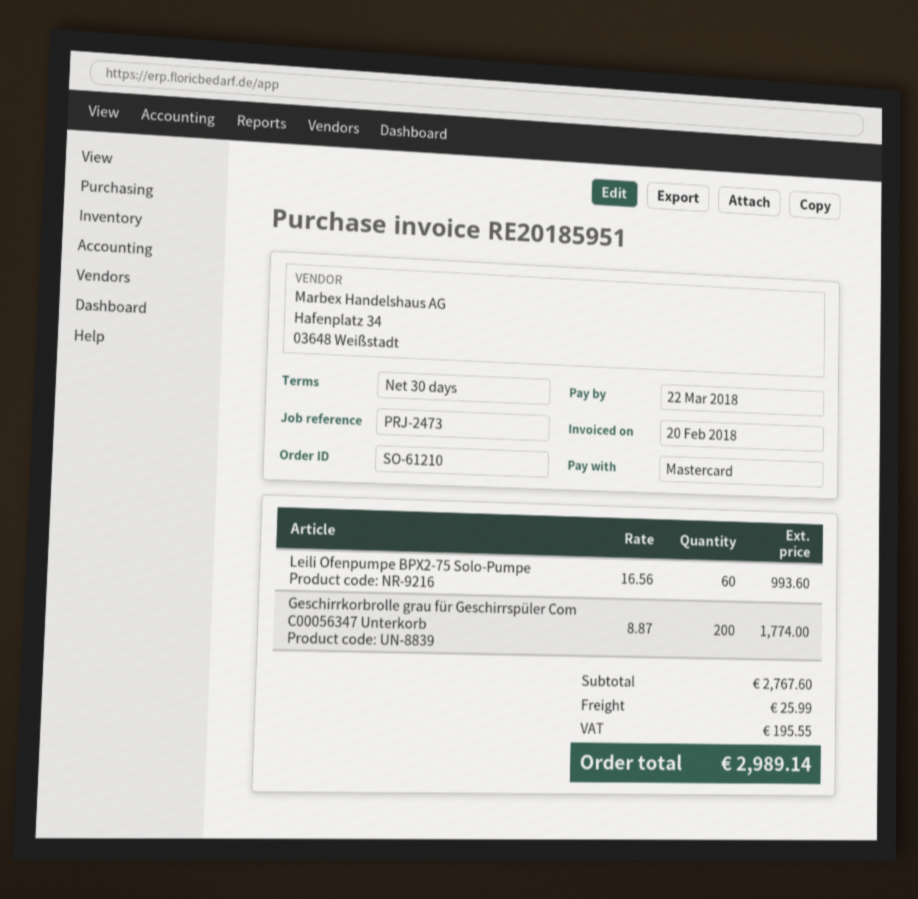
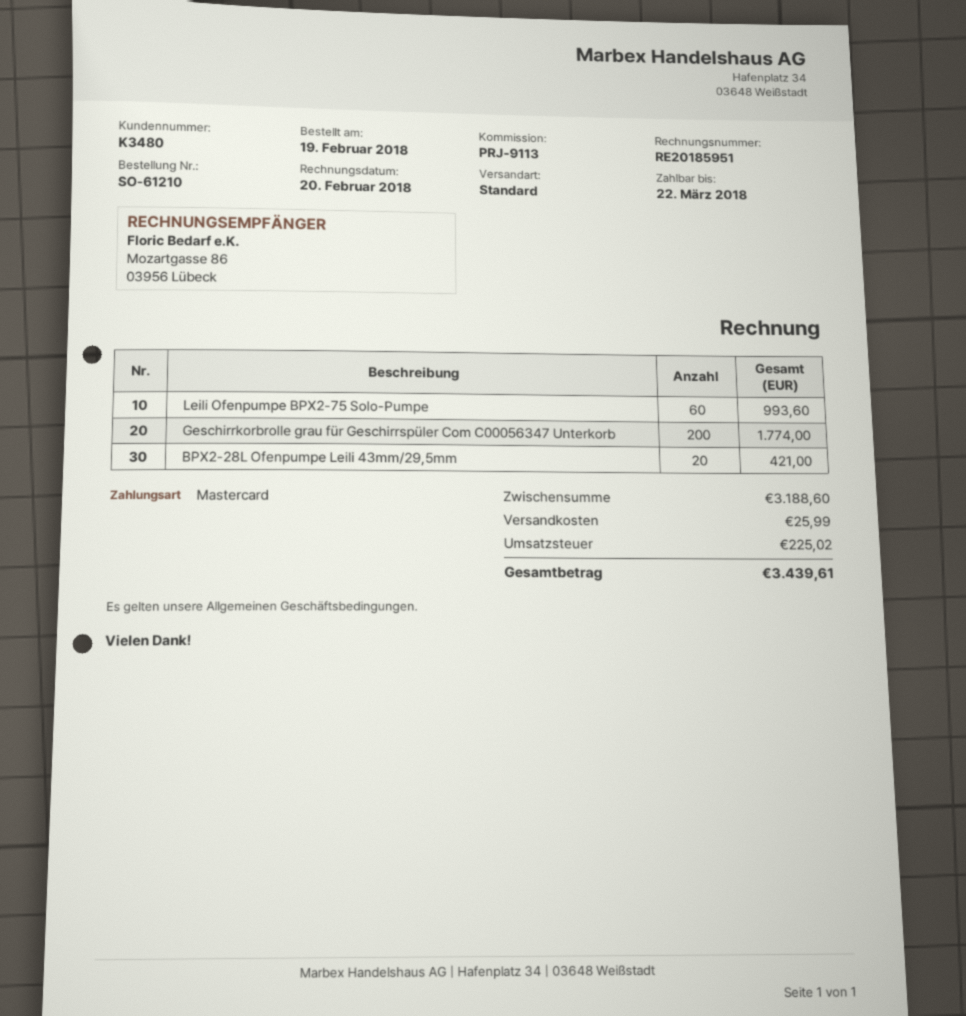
reference: PRJ-2473 -> PRJ-9113
BPX2-28L Ofenpumpe Leili 43mm/29,5mm: none -> 20 for 421.00
subtotal: 2767.60 -> 3188.60
tax: 195.55 -> 225.02
total: 2989.14 -> 3439.61

